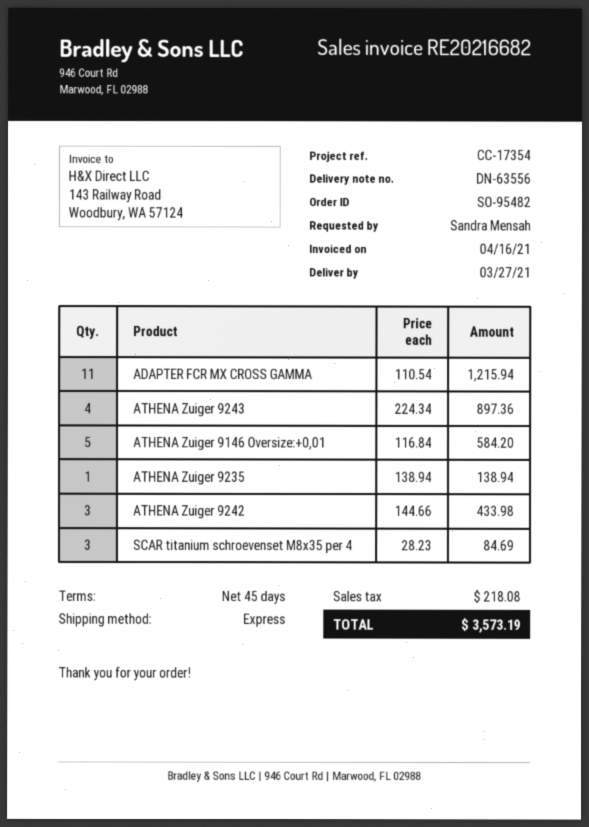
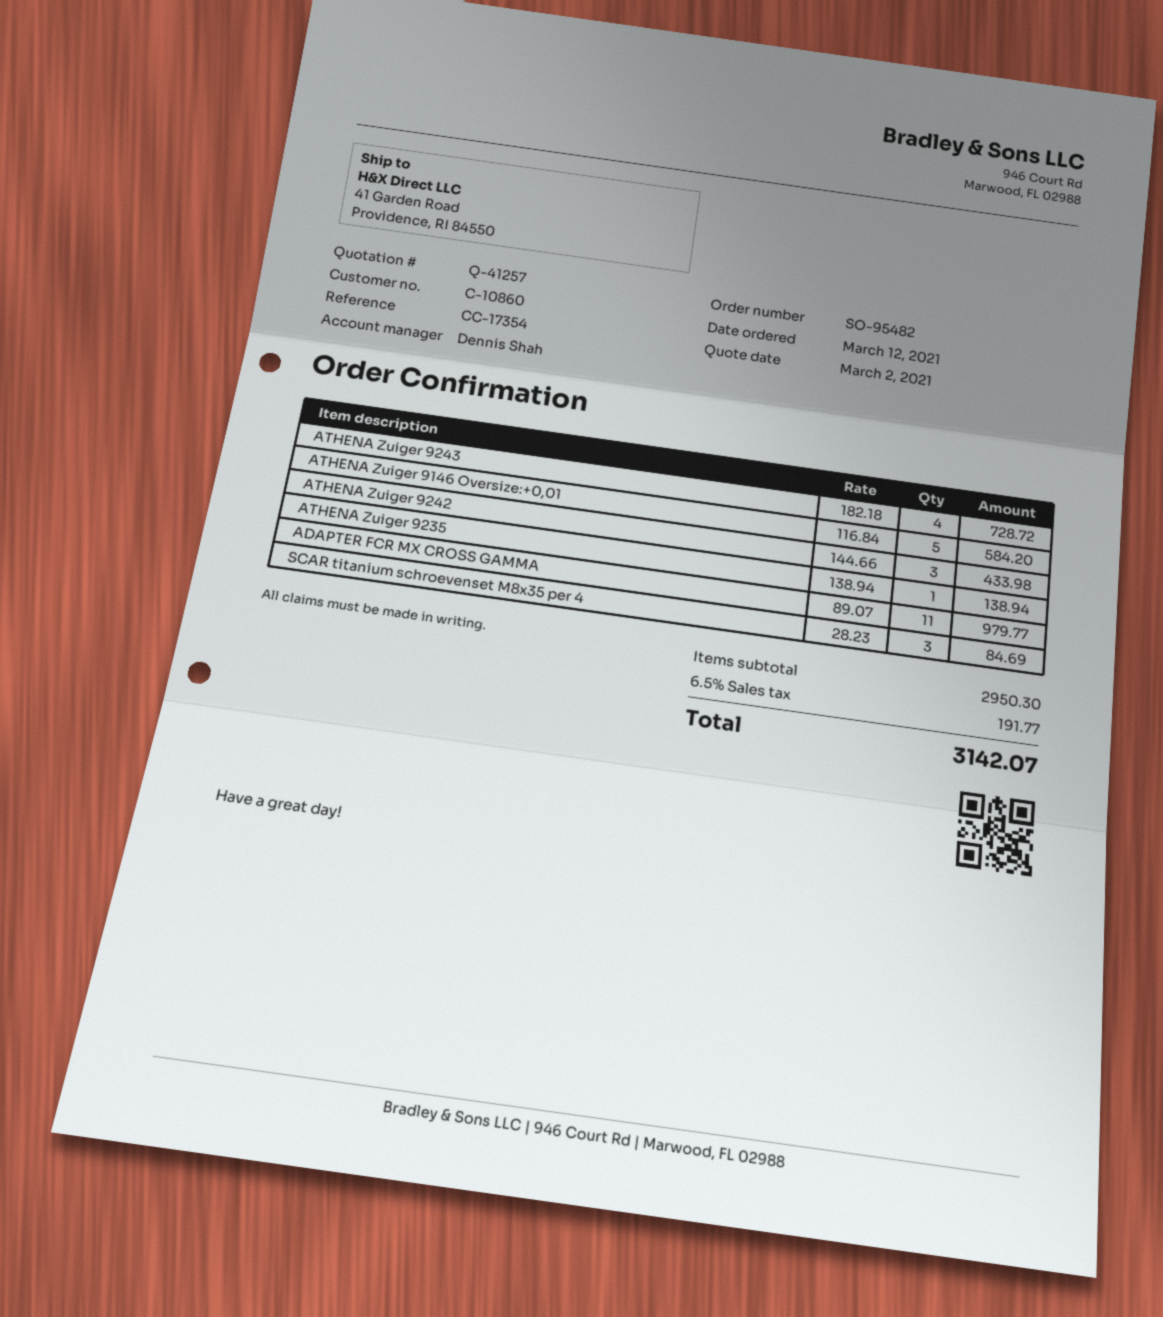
ADAPTER FCR MX CROSS GAMMA: 11 x 110.54 = 1215.94 -> 11 x 89.07 = 979.77
ATHENA Zuiger 9243: 4 x 224.34 = 897.36 -> 4 x 182.18 = 728.72
tax: 218.08 -> 191.77
total: 3573.19 -> 3142.07

